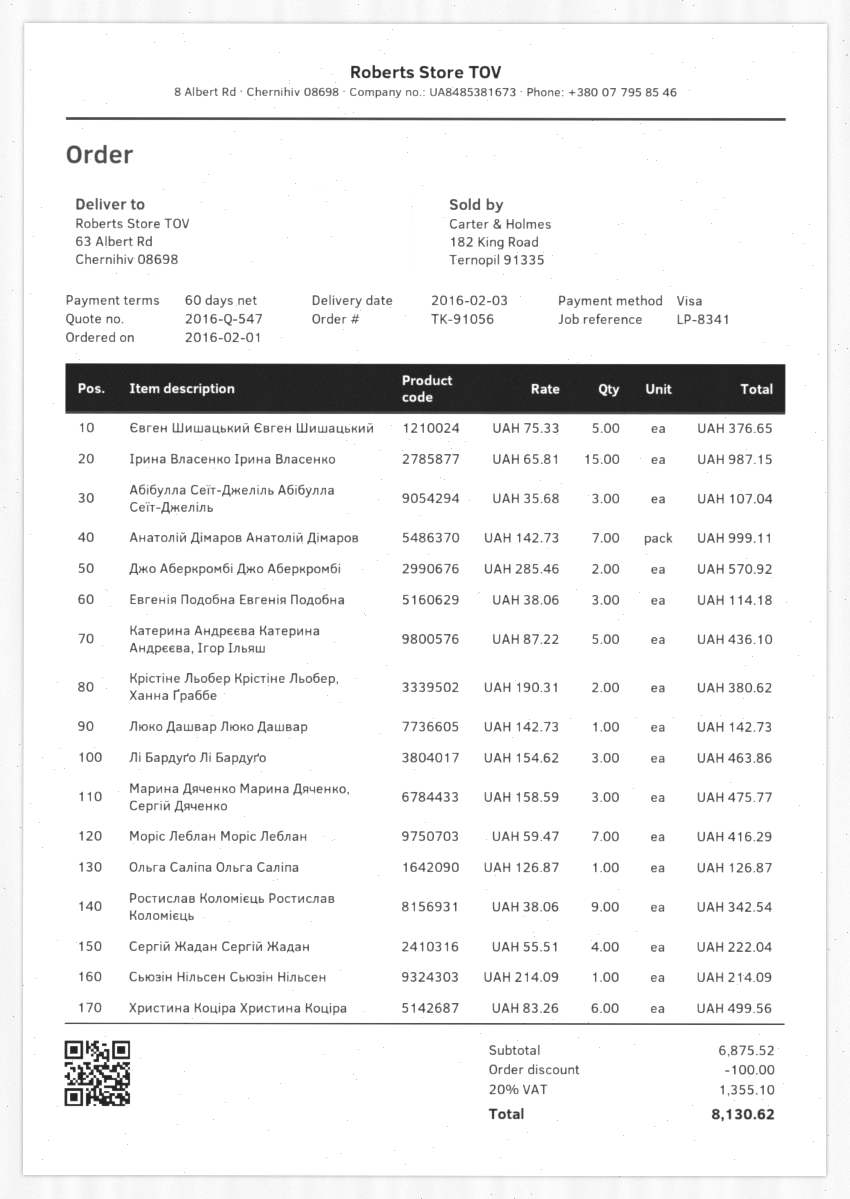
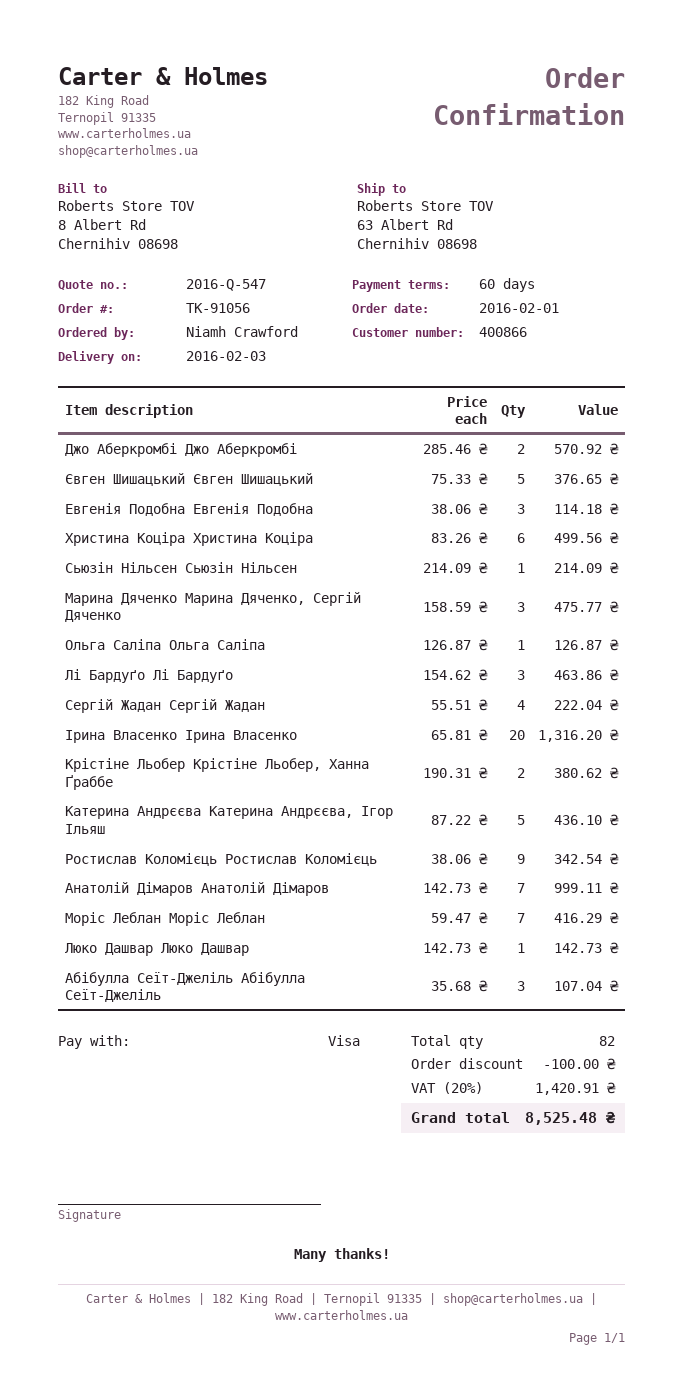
Ірина Власенко Ірина Власенко: 15 x 65.81 = 987.15 -> 20 x 65.81 = 1316.20
tax: 20% = 1355.10 -> 20% = 1420.91
total: 8130.62 -> 8525.48

